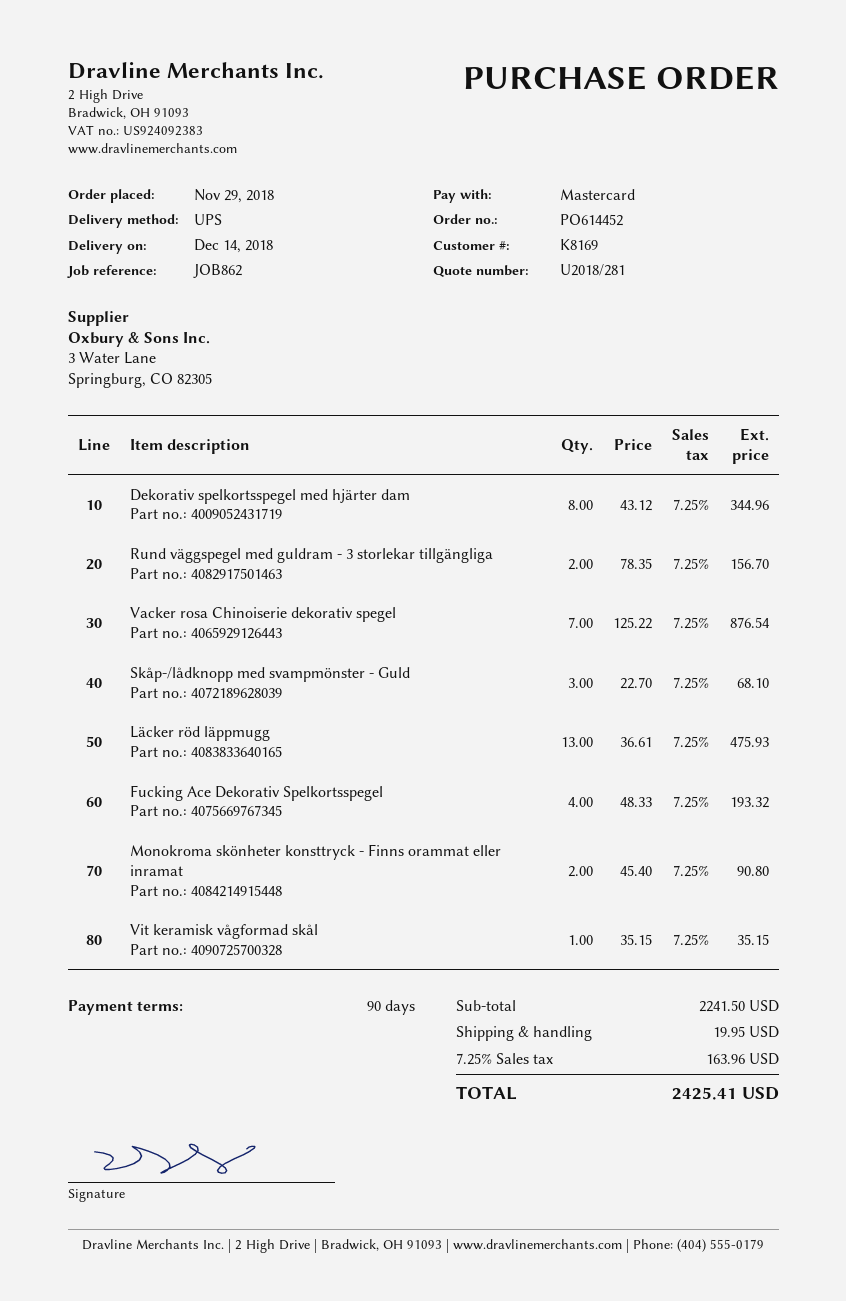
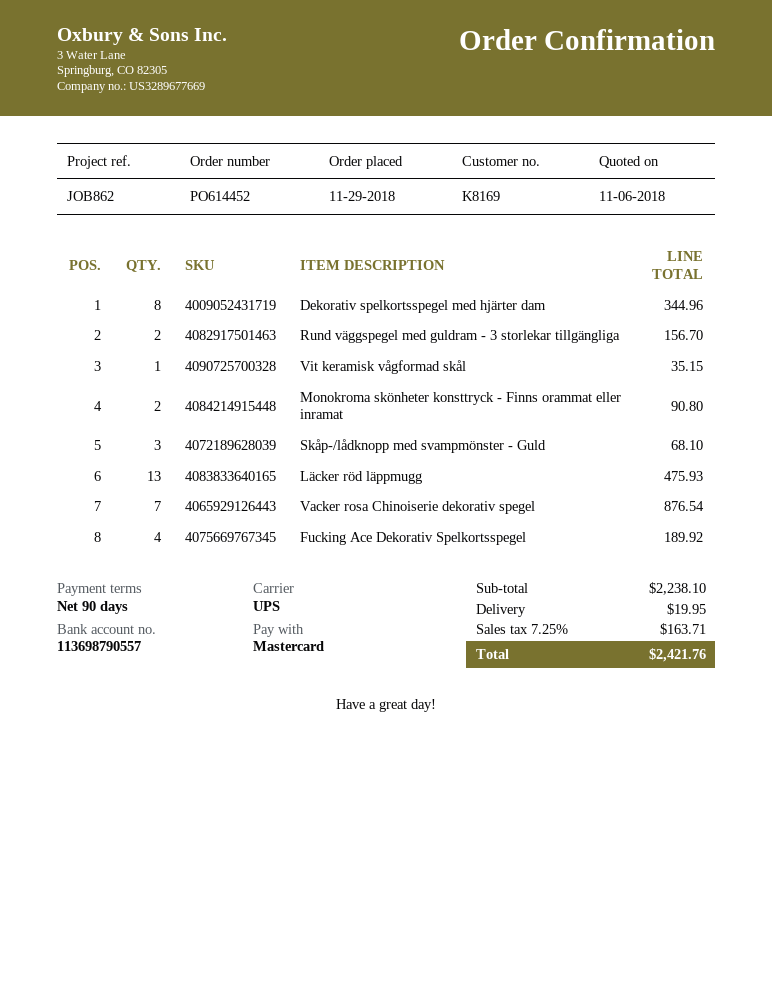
Fucking Ace Dekorativ Spelkortsspegel: 4 for 193.32 -> 4 for 189.92
subtotal: 2241.50 -> 2238.10
tax: 7.25% = 163.96 -> 7.25% = 163.71
total: 2425.41 -> 2421.76

